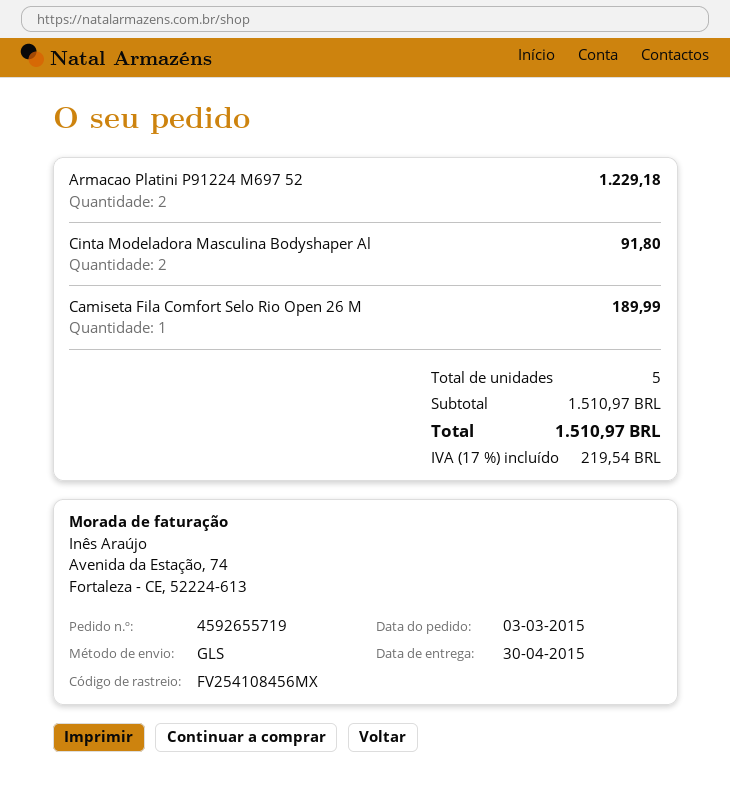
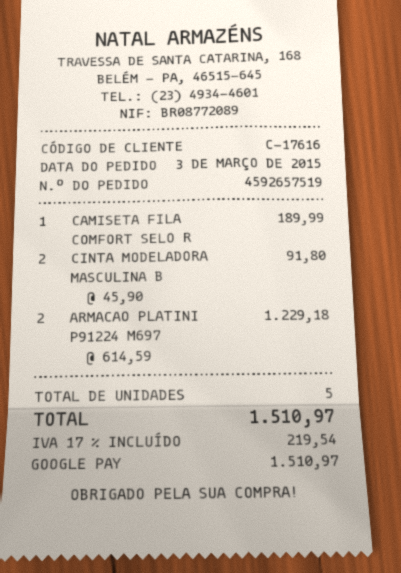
order number: 4592655719 -> 4592657519

